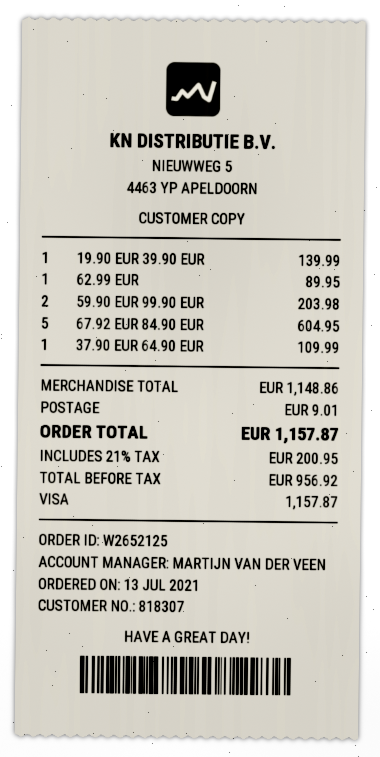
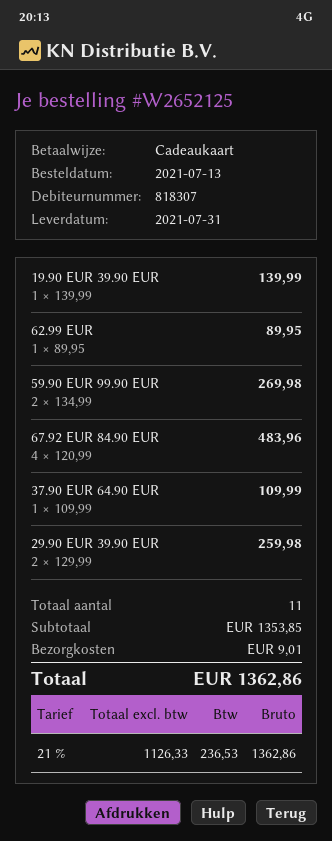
payment method: Visa -> gift card
59.90 EUR 99.90 EUR: 2 for 203.98 -> 2 for 269.98
67.92 EUR 84.90 EUR: 5 for 604.95 -> 4 for 483.96
29.90 EUR 39.90 EUR: none -> 2 for 259.98
subtotal: 1148.86 -> 1353.85
net: 956.92 -> 1126.33
tax: 21% = 200.95 -> 21% = 236.53
total: 1157.87 -> 1362.86

